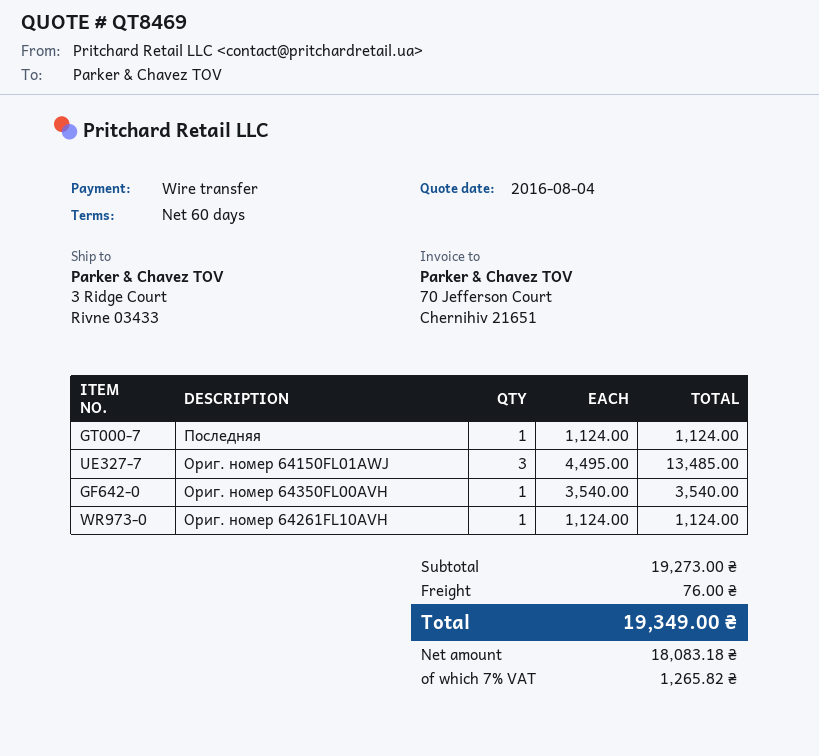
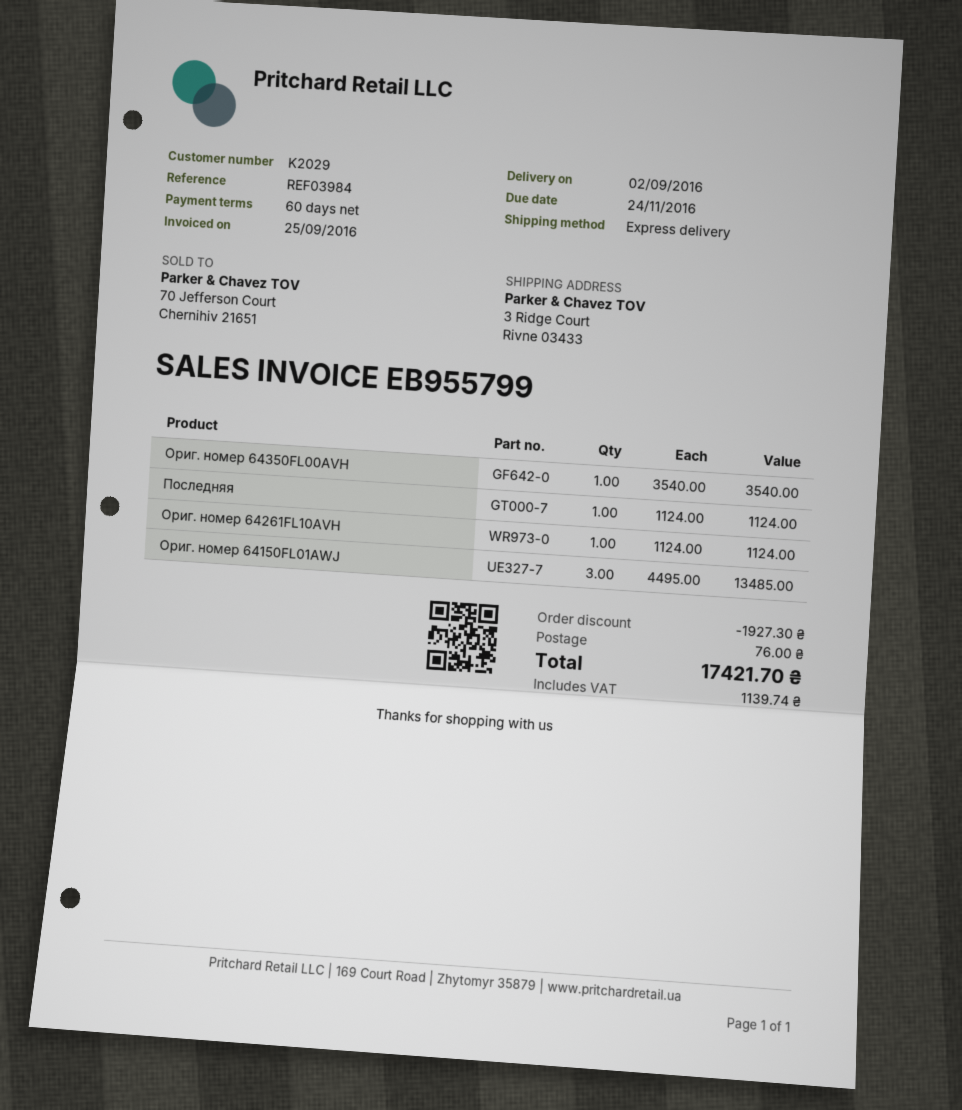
discount: none -> 1927.30
tax: 1265.82 -> 1139.74
total: 19349.00 -> 17421.70

